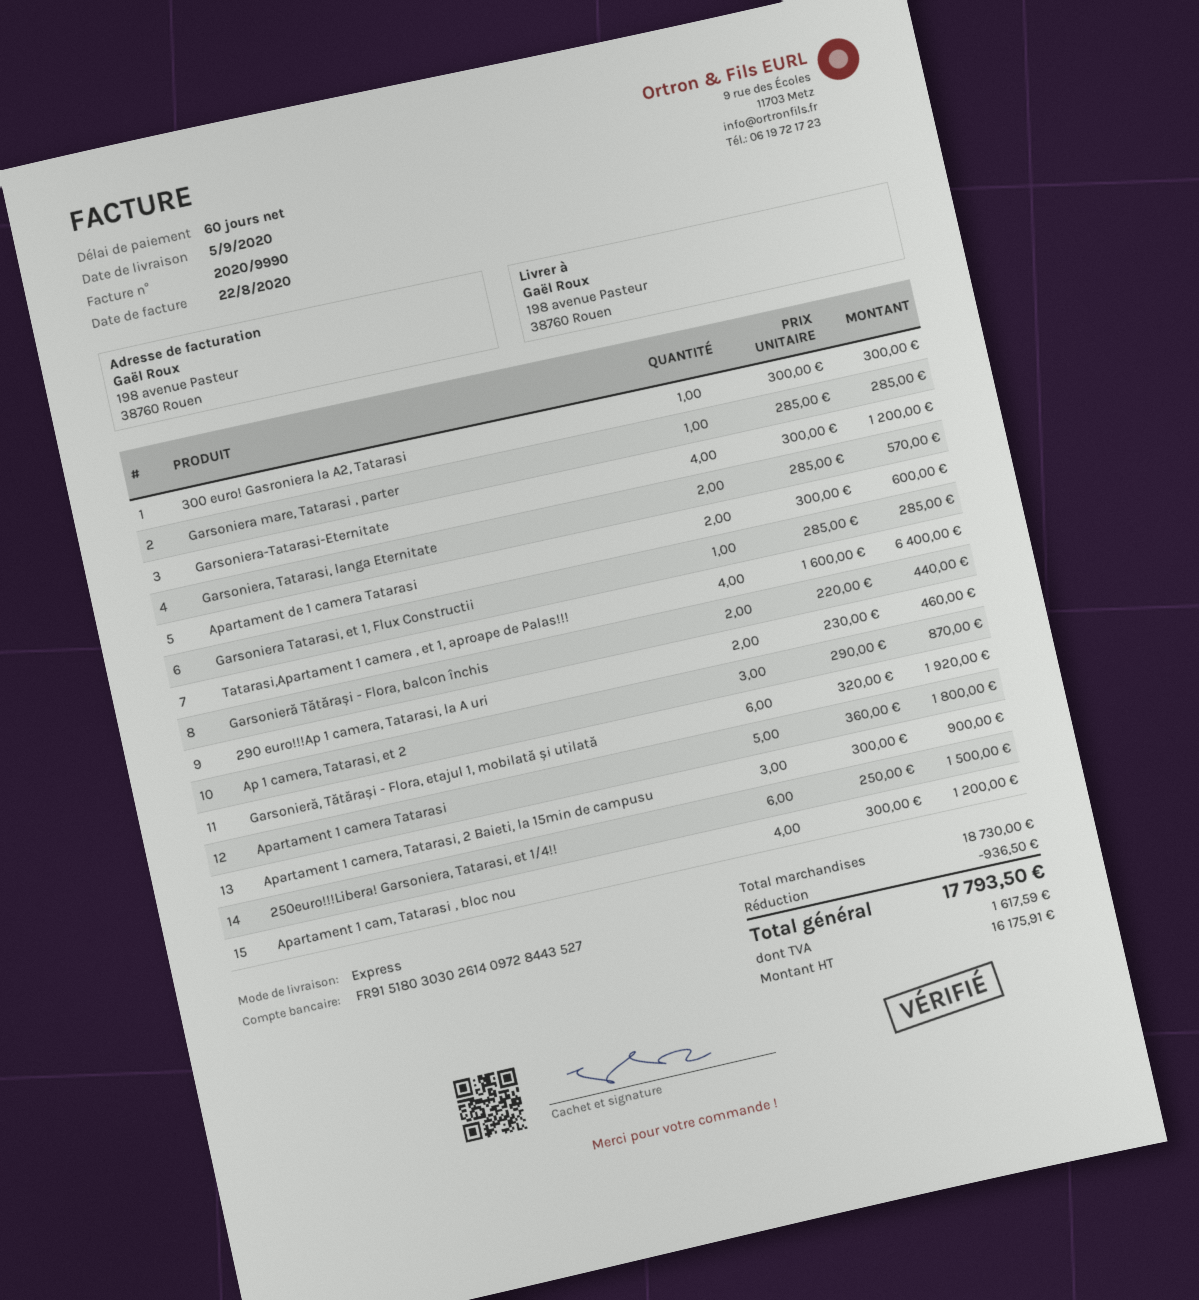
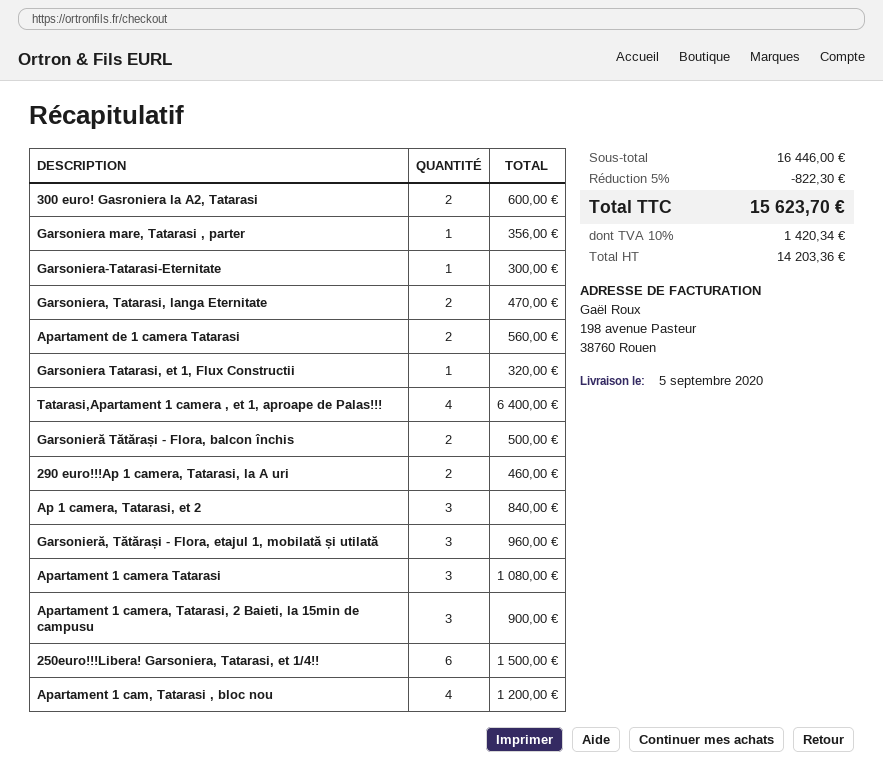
300 euro! Gasroniera la A2, Tatarasi: 1 for 300.00 -> 2 for 600.00
Garsoniera mare, Tatarasi , parter: 1 for 285.00 -> 1 for 356.00
Garsoniera-Tatarasi-Eternitate: 4 for 1200.00 -> 1 for 300.00
Garsoniera, Tatarasi, langa Eternitate: 2 for 570.00 -> 2 for 470.00
Apartament de 1 camera Tatarasi: 2 for 600.00 -> 2 for 560.00
Garsoniera Tatarasi, et 1, Flux Constructii: 1 for 285.00 -> 1 for 320.00
Garsonieră Tătărași - Flora, balcon închis: 2 for 440.00 -> 2 for 500.00
Ap 1 camera, Tatarasi, et 2: 3 for 870.00 -> 3 for 840.00
Garsonieră, Tătărași - Flora, etajul 1, mobilată și utilată: 6 for 1920.00 -> 3 for 960.00
Apartament 1 camera Tatarasi: 5 for 1800.00 -> 3 for 1080.00
subtotal: 18730.00 -> 16446.00
discount: 936.50 -> 822.30
net: 16175.91 -> 14203.36
tax: 1617.59 -> 1420.34
total: 17793.50 -> 15623.70

